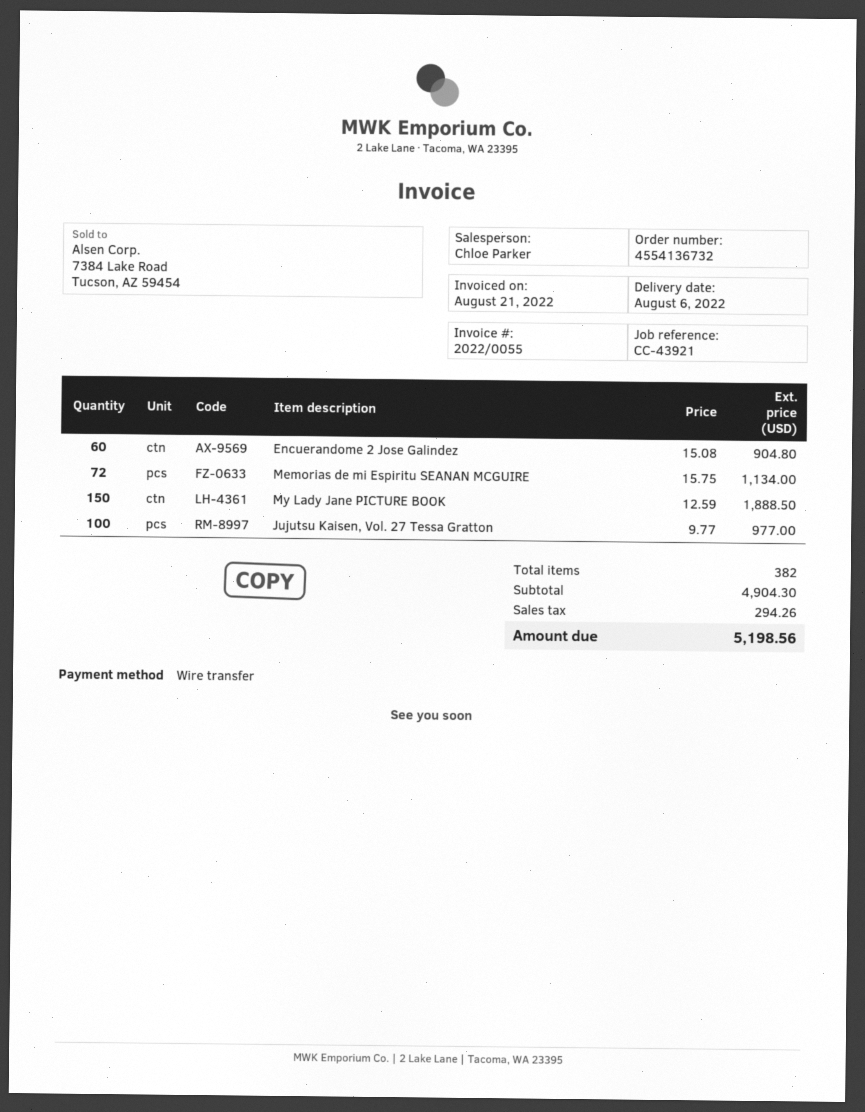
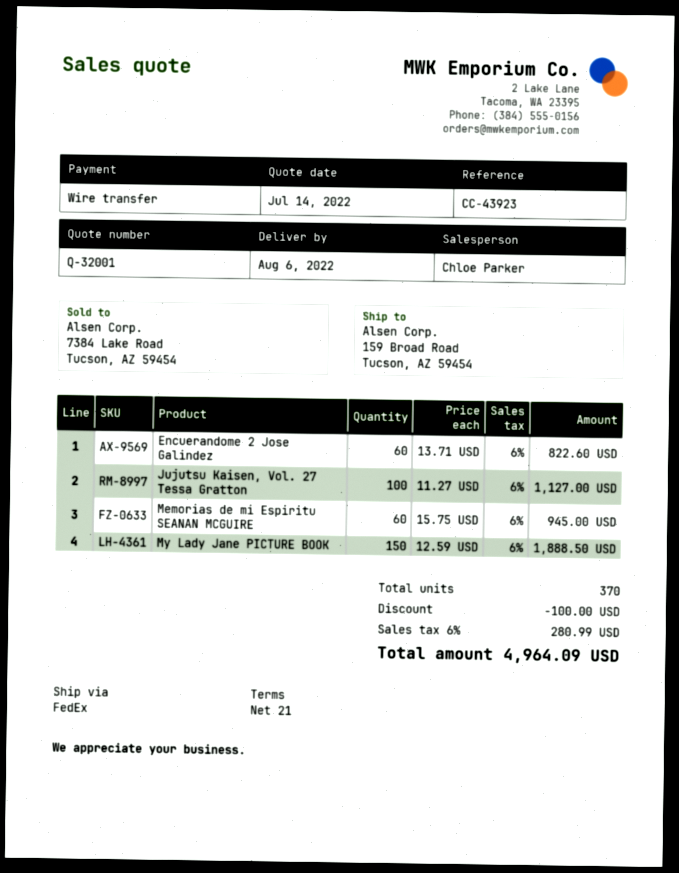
reference: CC-43921 -> CC-43923
Encuerandome 2 Jose Galindez: 60 x 15.08 = 904.80 -> 60 x 13.71 = 822.60
Memorias de mi Espiritu SEANAN MCGUIRE: 72 x 15.75 = 1134.00 -> 60 x 15.75 = 945.00
Jujutsu Kaisen, Vol. 27 Tessa Gratton: 100 x 9.77 = 977.00 -> 100 x 11.27 = 1127.00
total quantity: 382 -> 370
discount: none -> 100.00
tax: 294.26 -> 280.99
total: 5198.56 -> 4964.09

